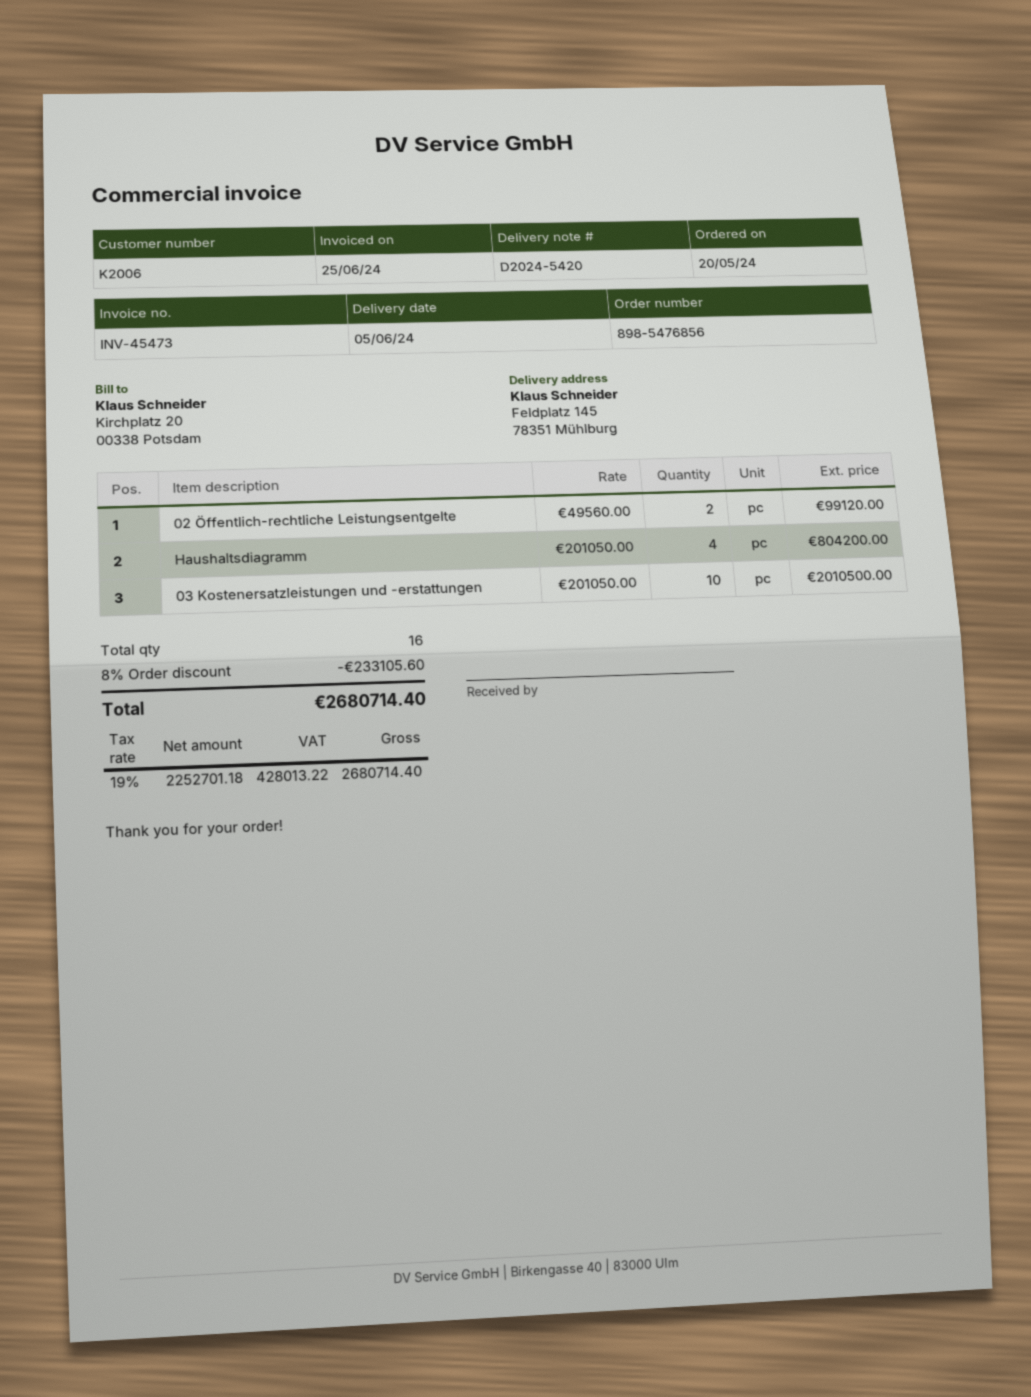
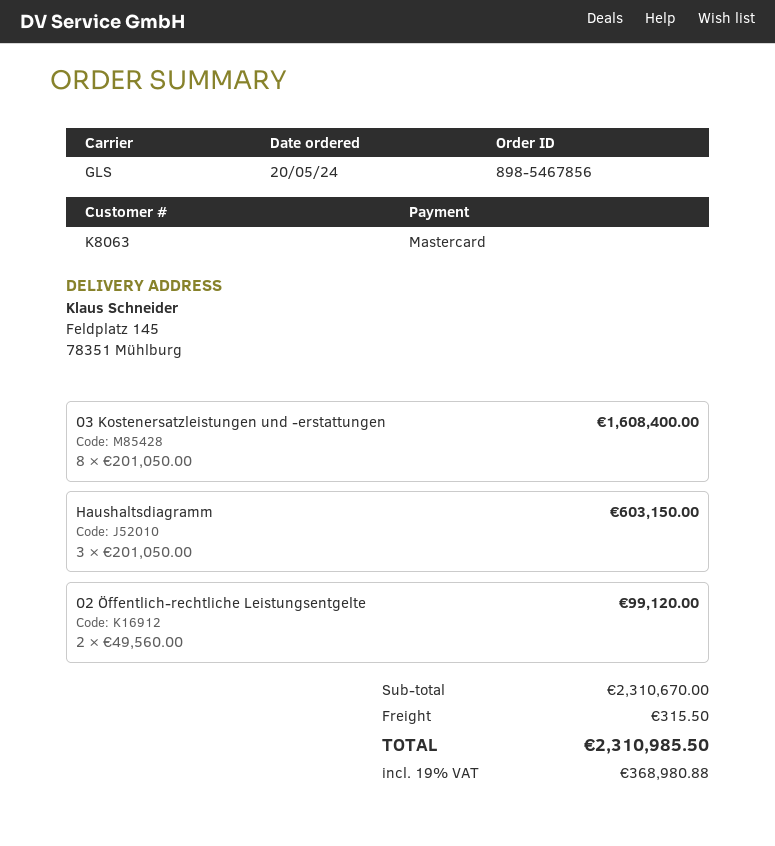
order number: 898-5476856 -> 898-5467856
customer number: K2006 -> K8063
Haushaltsdiagramm: 4 x 201050.00 = 804200.00 -> 3 x 201050.00 = 603150.00
03 Kostenersatzleistungen und -erstattungen: 10 x 201050.00 = 2010500.00 -> 8 x 201050.00 = 1608400.00
discount: 8% = 233105.60 -> none
shipping: none -> 315.50
tax: 19% = 428013.22 -> 19% = 368980.88
total: 2680714.40 -> 2310985.50

